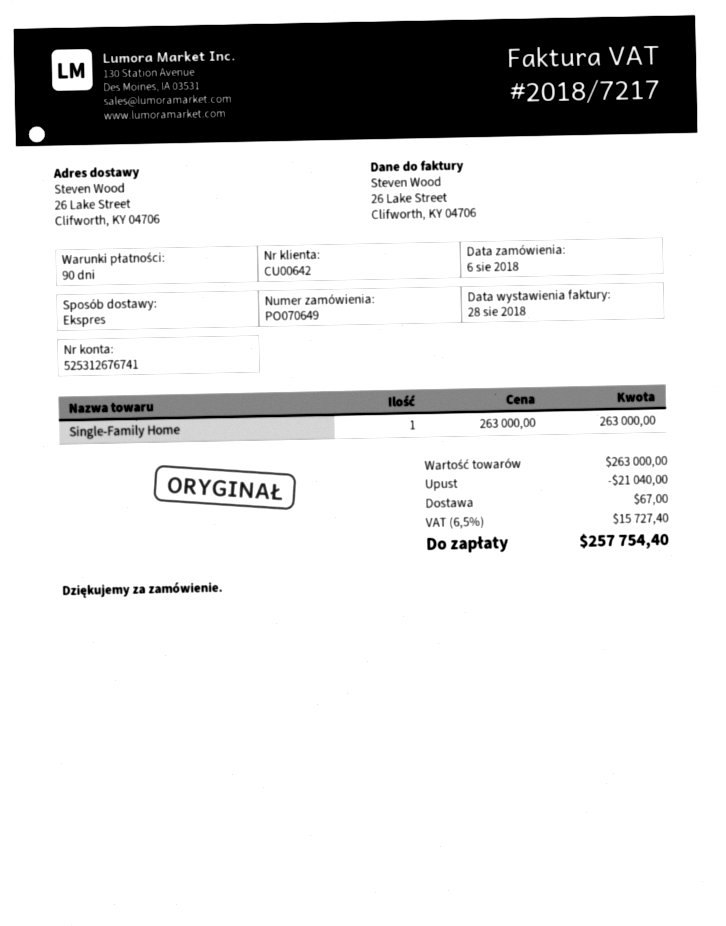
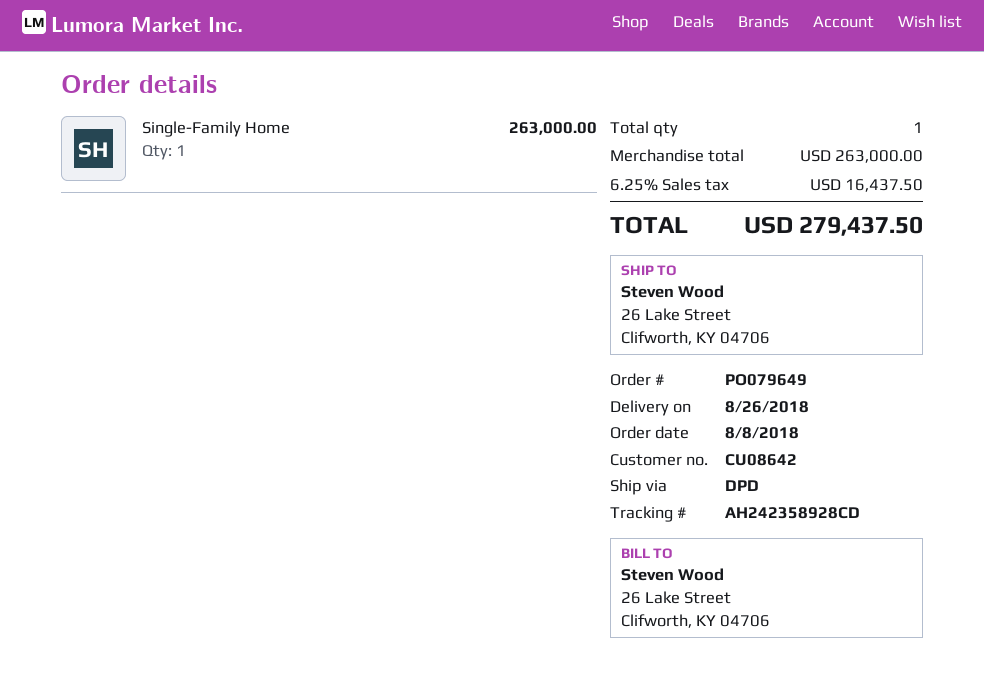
order number: PO070649 -> PO079649
order date: 2018-08-06 -> 2018-08-08
customer number: CU00642 -> CU08642
shipping method: express -> DPD
discount: 21040.00 -> none
shipping: 67.00 -> none
tax: 6.5% = 15727.40 -> 6.25% = 16437.50
total: 257754.40 -> 279437.50

